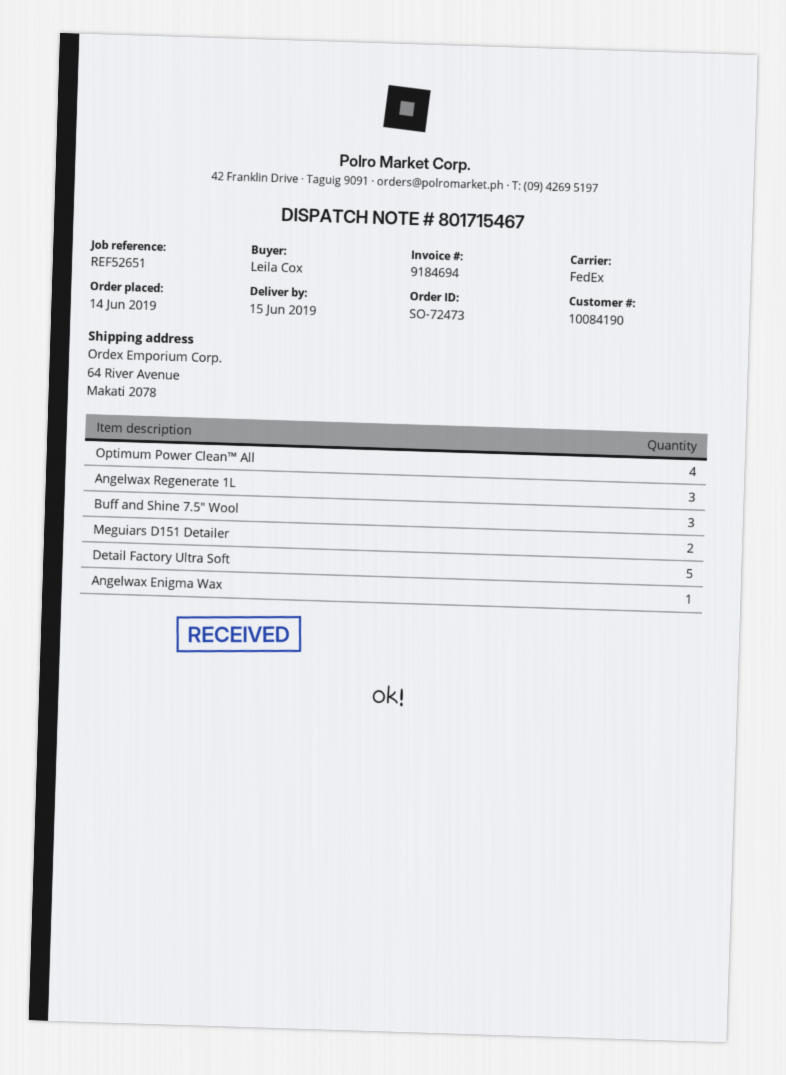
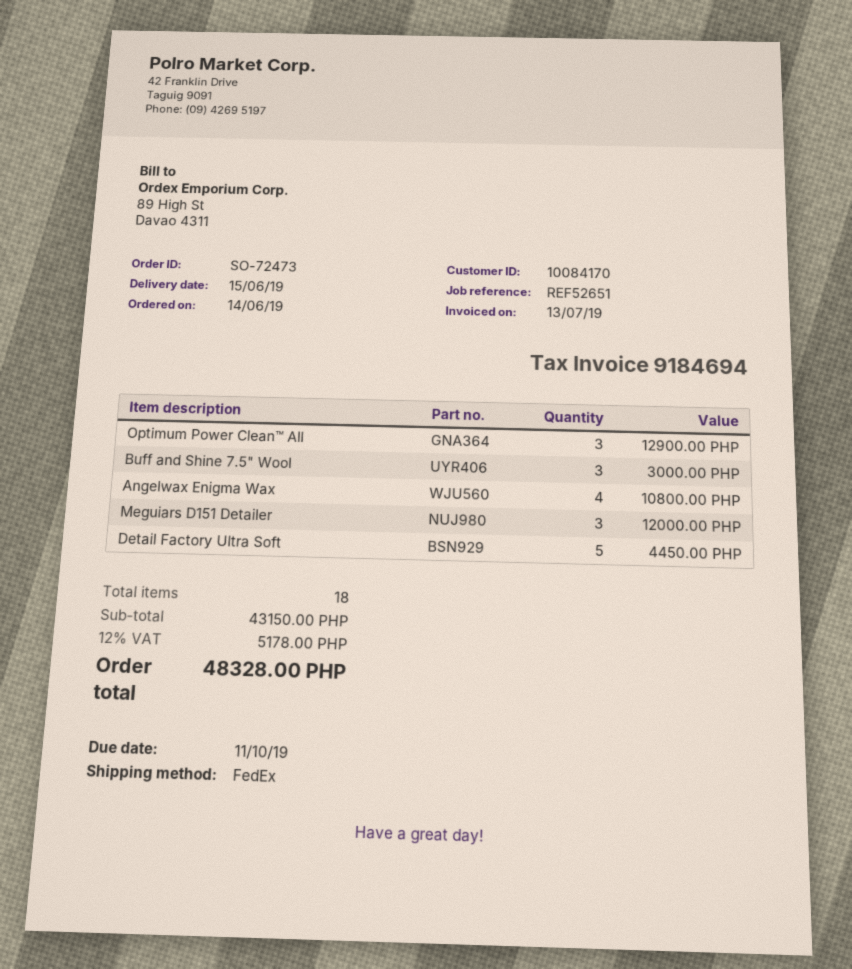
customer number: 10084190 -> 10084170
Optimum Power Clean™ All: 4 -> 3
Angelwax Regenerate 1L: 3 -> none
Meguiars D151 Detailer: 2 -> 3
Angelwax Enigma Wax: 1 -> 4

